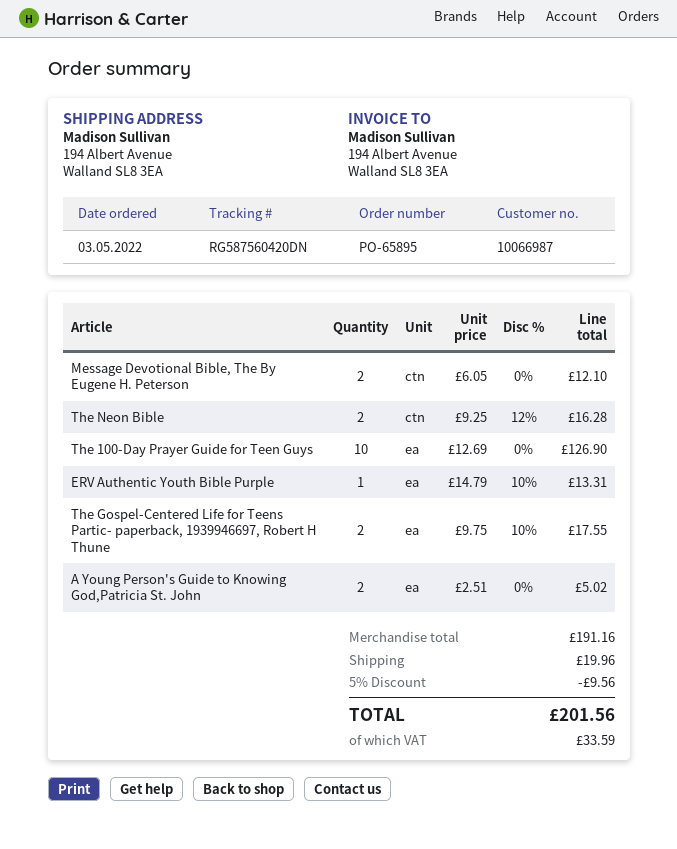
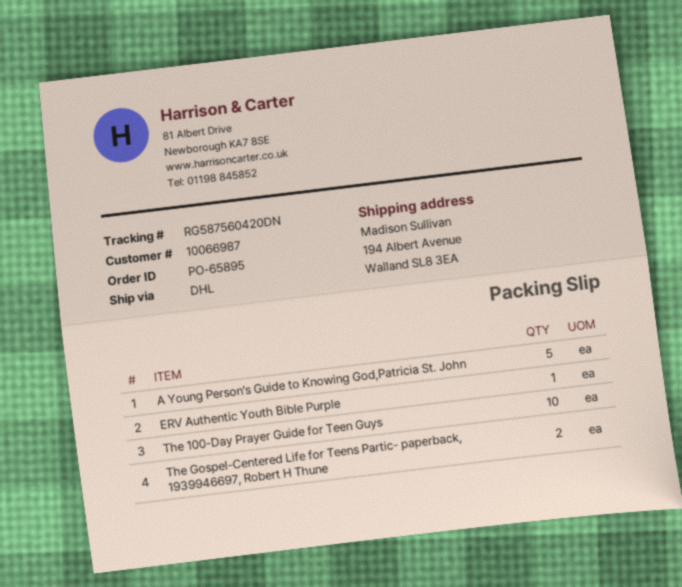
Message Devotional Bible, The By Eugene H. Peterson: 2 -> none
The Neon Bible: 2 -> none
A Young Person's Guide to Knowing God,Patricia St. John: 2 -> 5

